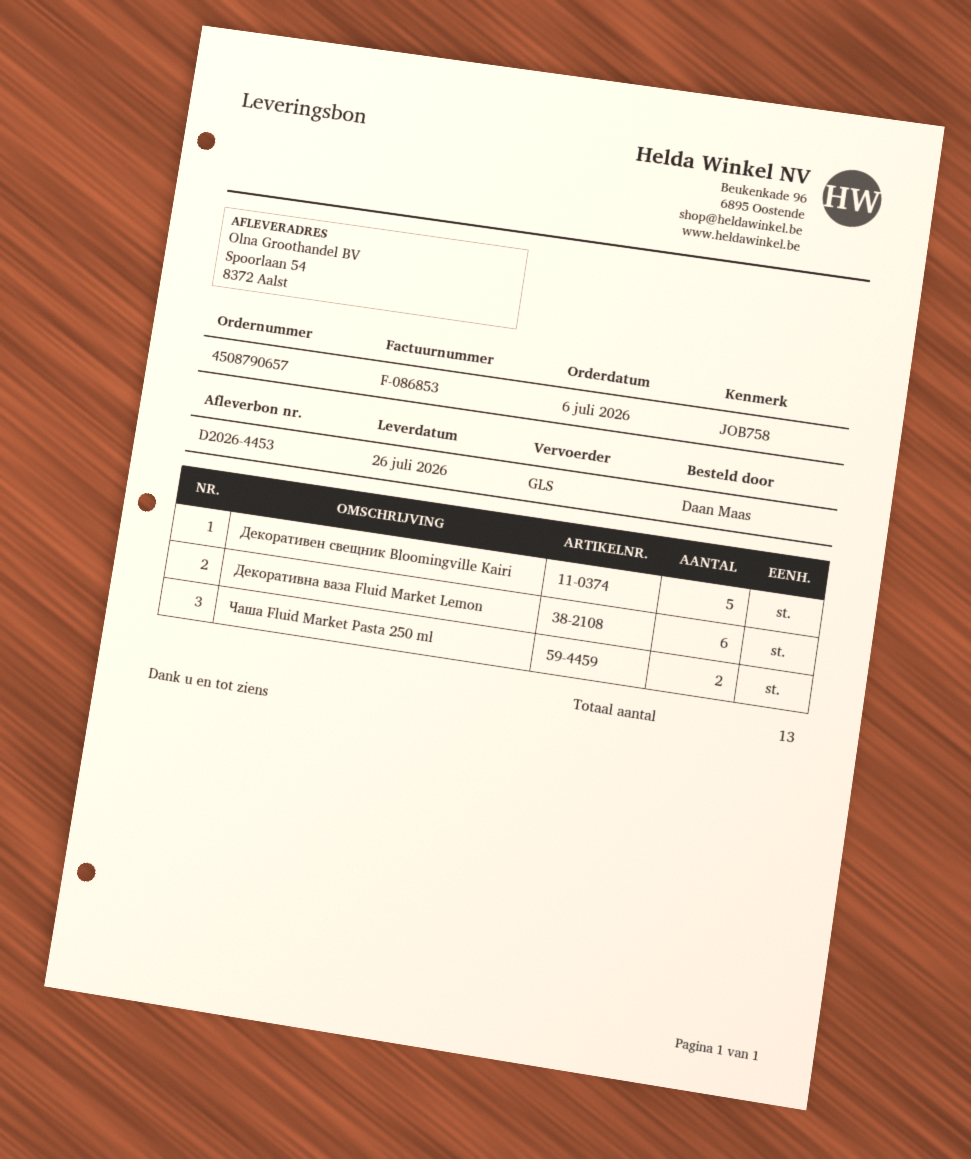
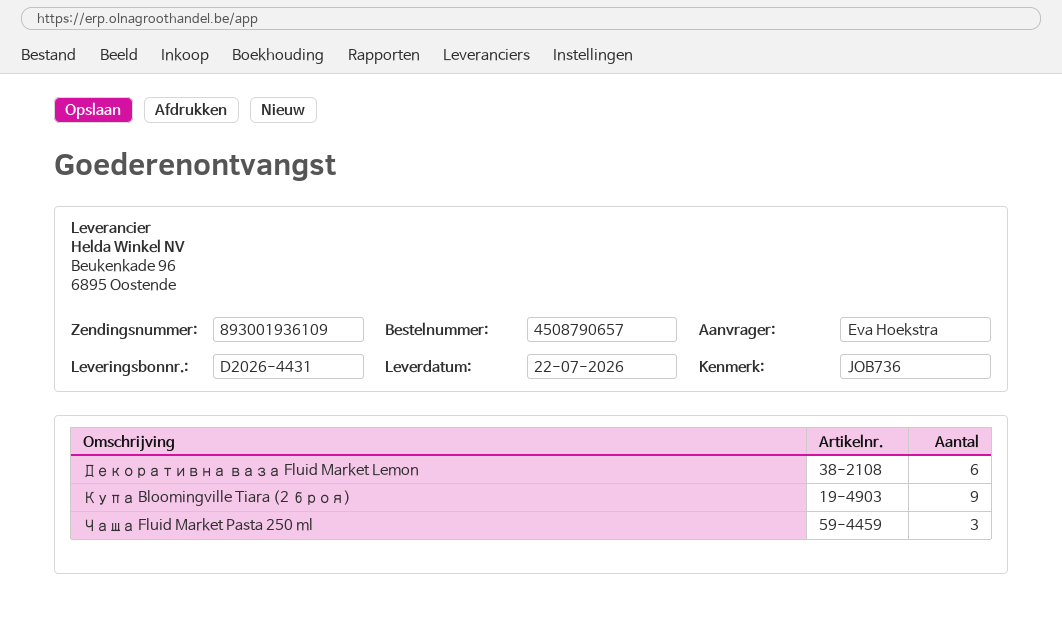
delivery note number: D2026-4453 -> D2026-4431
delivery date: 2026-07-26 -> 2026-07-22
reference: JOB758 -> JOB736
ordered by: Daan Maas -> Eva Hoekstra
Декоративен свещник Bloomingville Kairi: 5 -> none
Чаша Fluid Market Pasta 250 ml: 2 -> 3
Купа Bloomingville Tiara (2 броя): none -> 9

